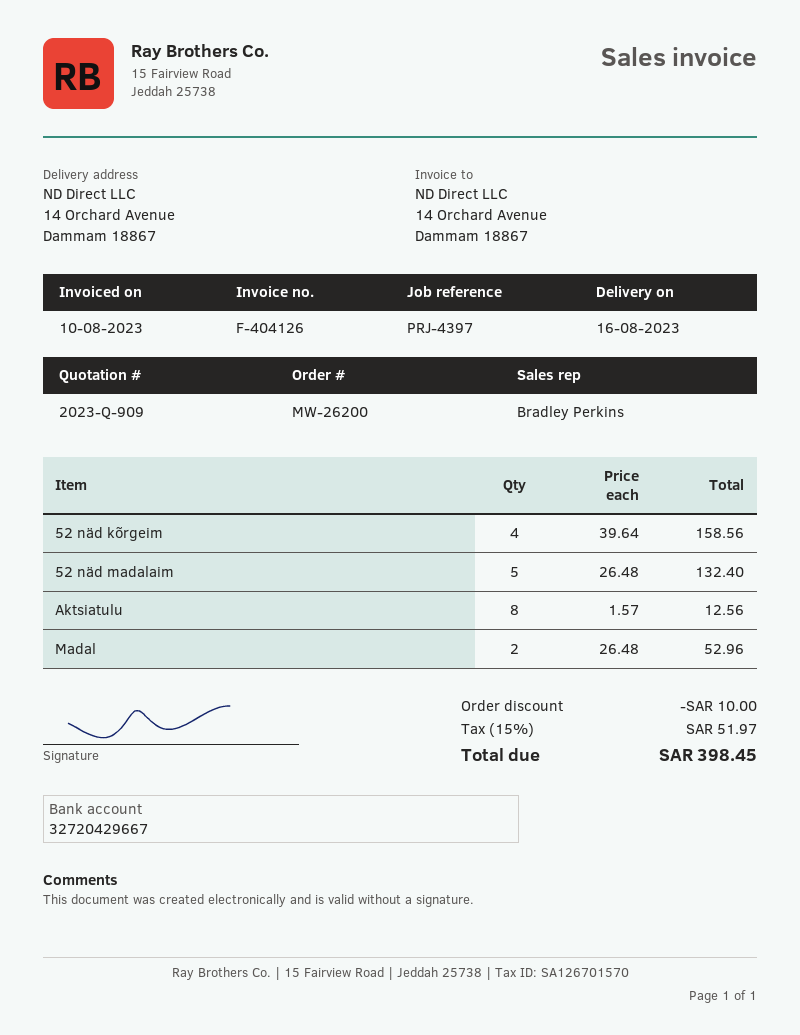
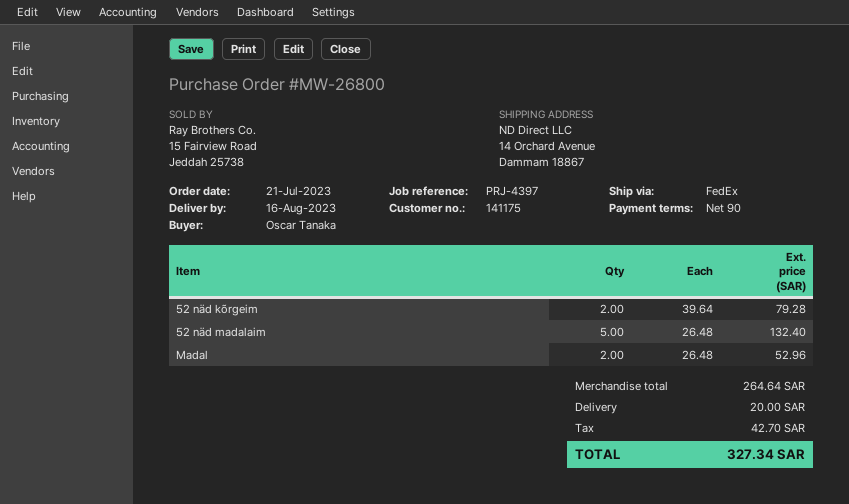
order number: MW-26200 -> MW-26800
52 näd kõrgeim: 4 x 39.64 = 158.56 -> 2 x 39.64 = 79.28
Aktsiatulu: 8 x 1.57 = 12.56 -> none
discount: 10.00 -> none
shipping: none -> 20.00
tax: 51.97 -> 42.70
total: 398.45 -> 327.34

